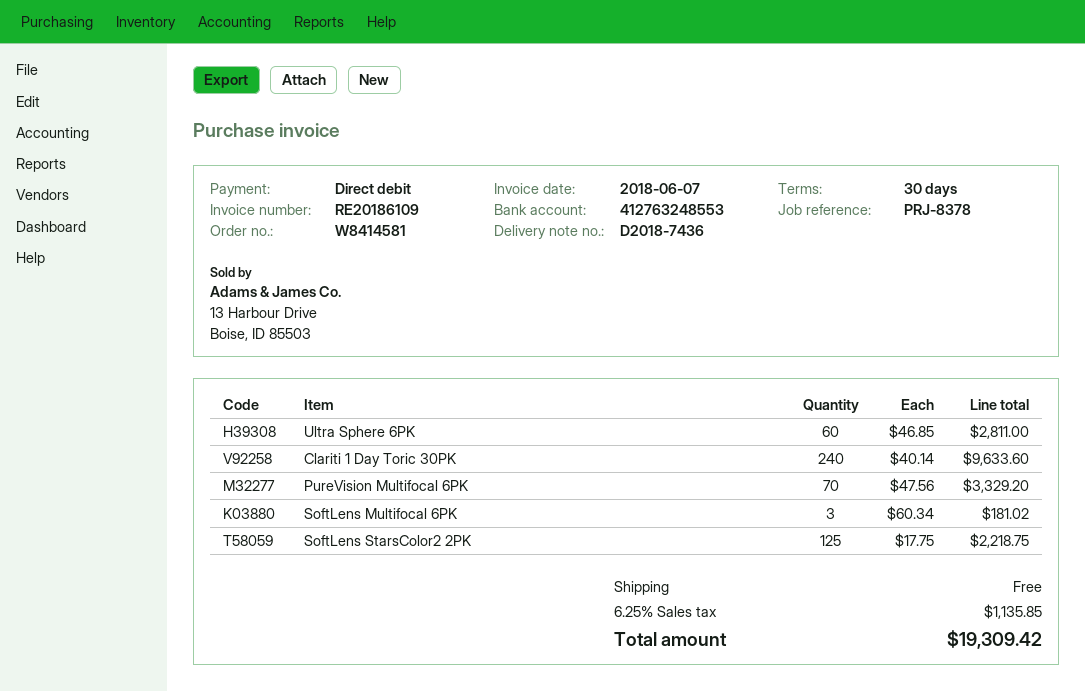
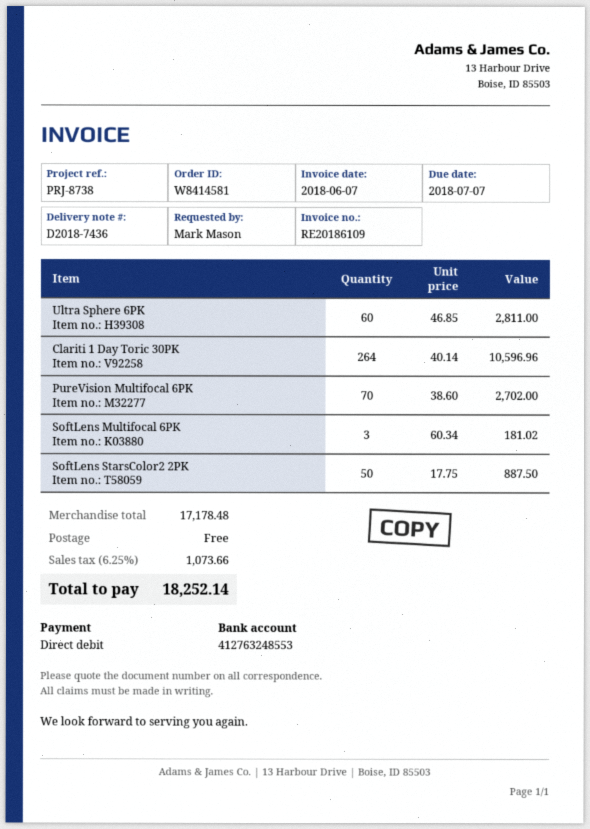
reference: PRJ-8378 -> PRJ-8738
Clariti 1 Day Toric 30PK: 240 x 40.14 = 9633.60 -> 264 x 40.14 = 10596.96
PureVision Multifocal 6PK: 70 x 47.56 = 3329.20 -> 70 x 38.60 = 2702.00
SoftLens StarsColor2 2PK: 125 x 17.75 = 2218.75 -> 50 x 17.75 = 887.50
tax: 6.25% = 1135.85 -> 6.25% = 1073.66
total: 19309.42 -> 18252.14

